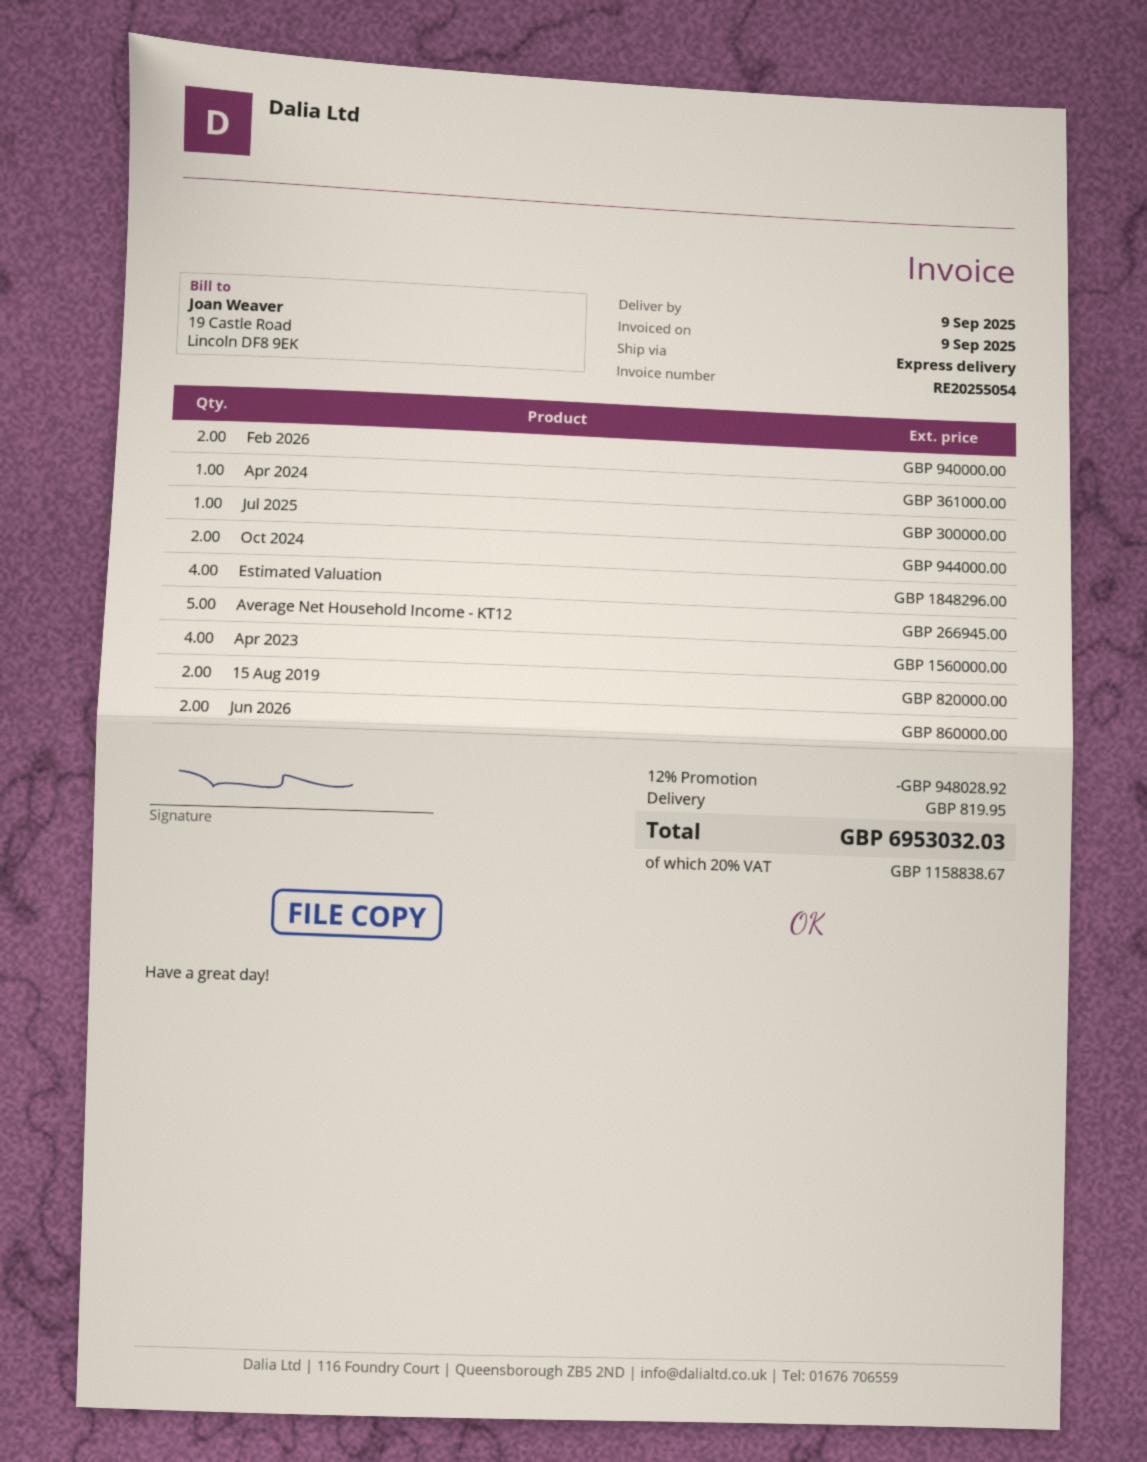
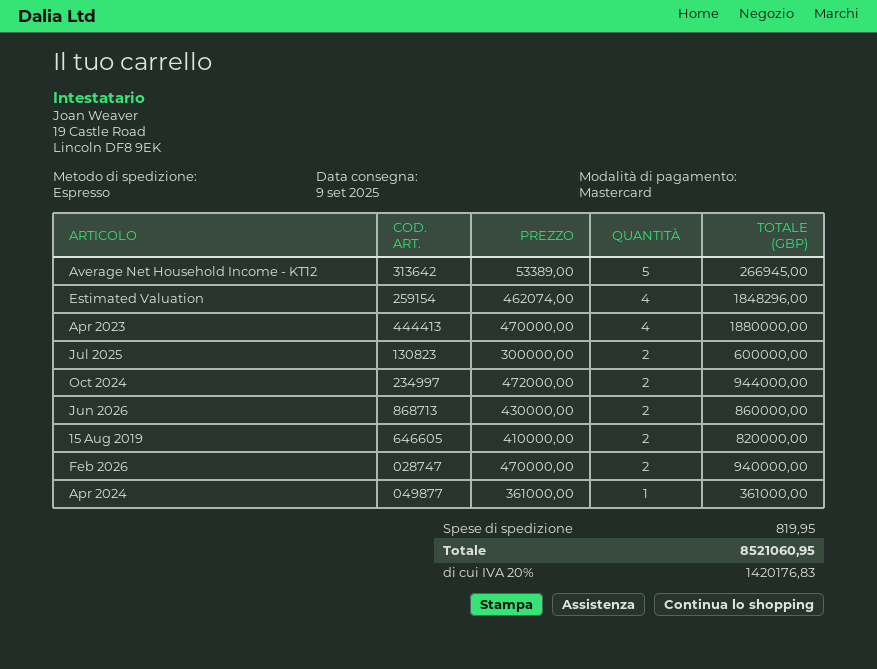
Jul 2025: 1 for 300000.00 -> 2 for 600000.00
Apr 2023: 4 for 1560000.00 -> 4 for 1880000.00
discount: 12% = 948028.92 -> none
tax: 20% = 1158838.67 -> 20% = 1420176.83
total: 6953032.03 -> 8521060.95

